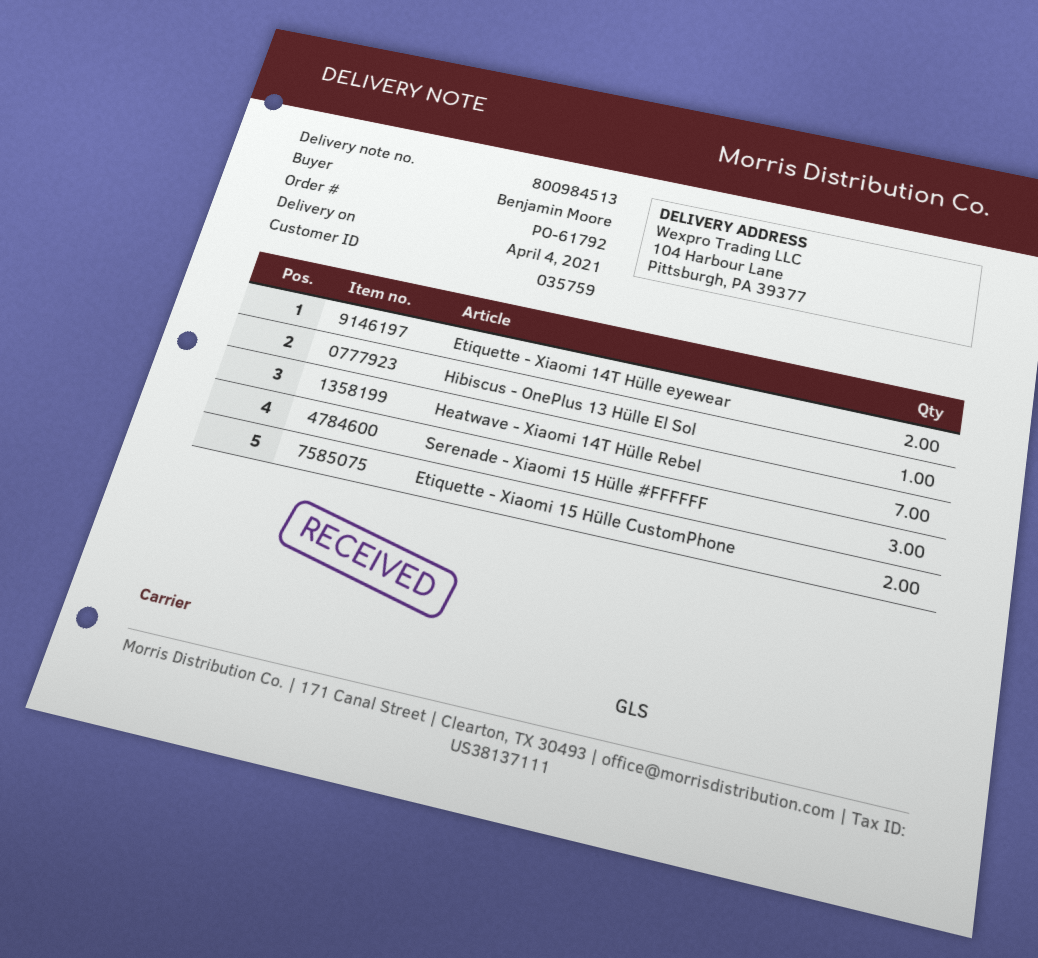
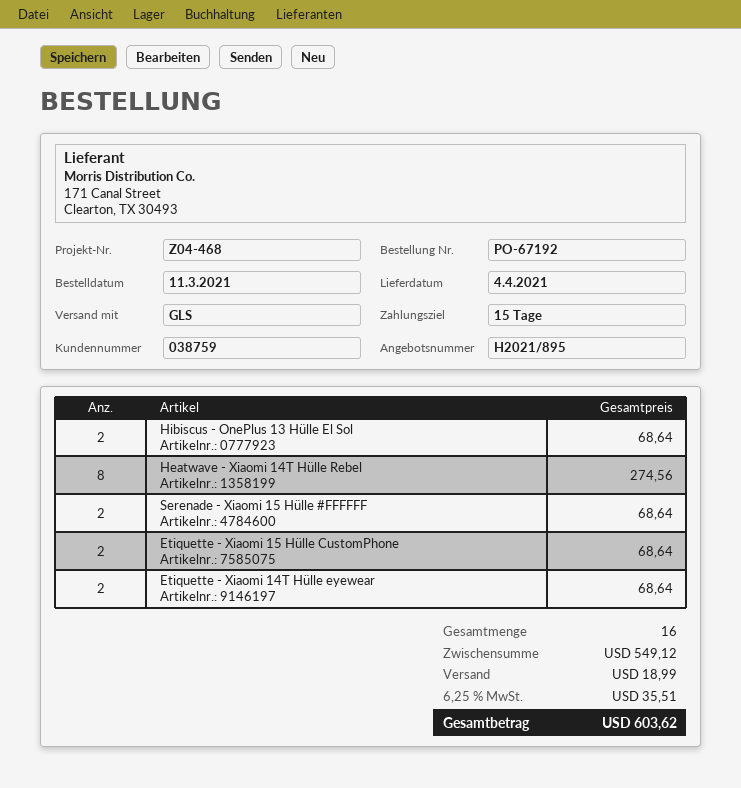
order number: PO-61792 -> PO-67192
customer number: 035759 -> 038759
Hibiscus - OnePlus 13 Hülle El Sol: 1 -> 2
Heatwave - Xiaomi 14T Hülle Rebel: 7 -> 8
Serenade - Xiaomi 15 Hülle #FFFFFF: 3 -> 2

